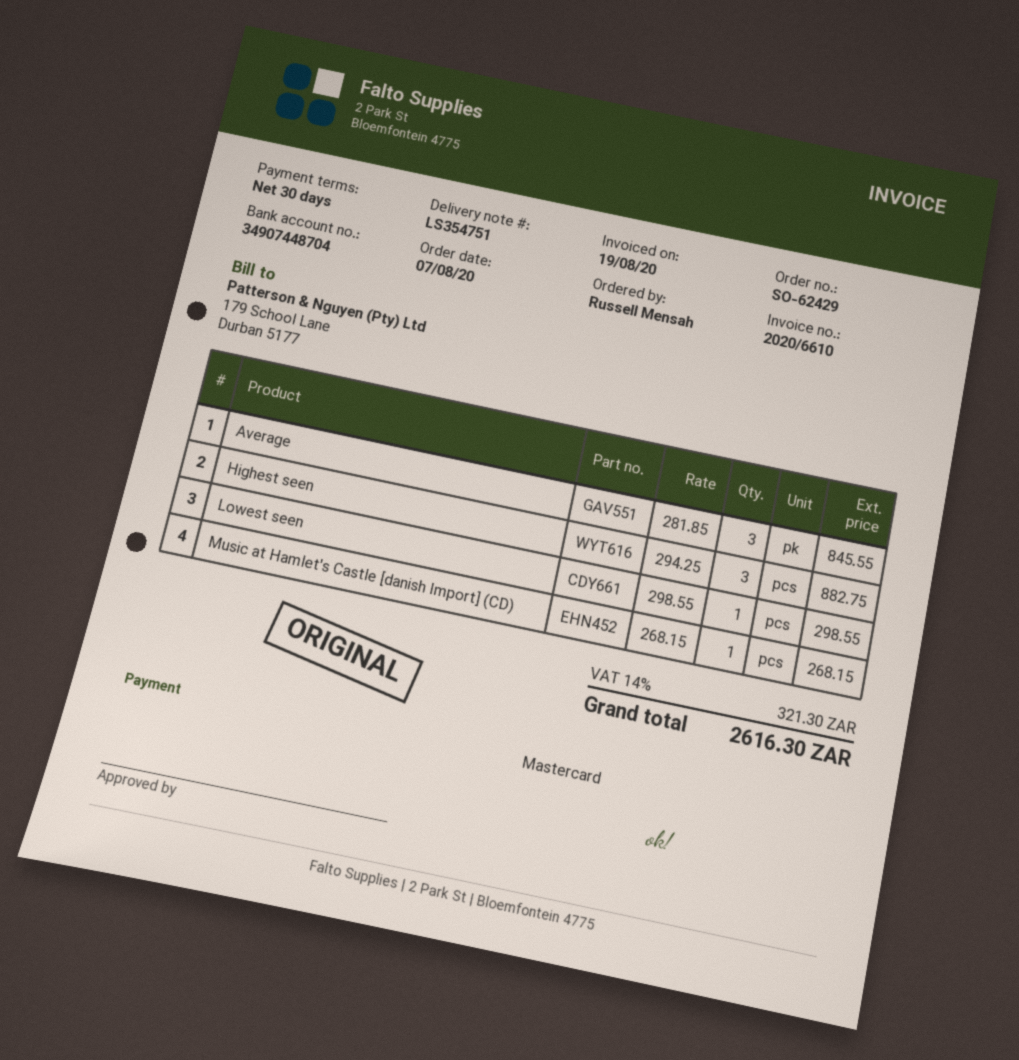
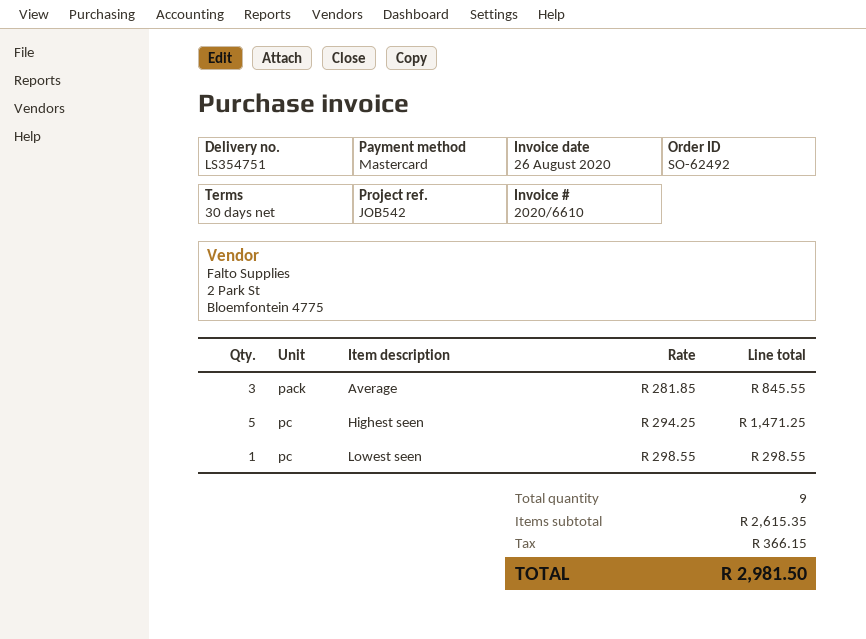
order number: SO-62429 -> SO-62492
invoice date: 2020-08-19 -> 2020-08-26
Highest seen: 3 x 294.25 = 882.75 -> 5 x 294.25 = 1471.25
Music at Hamlet's Castle [danish Import] (CD): 1 x 268.15 = 268.15 -> none
tax: 321.30 -> 366.15
total: 2616.30 -> 2981.50

